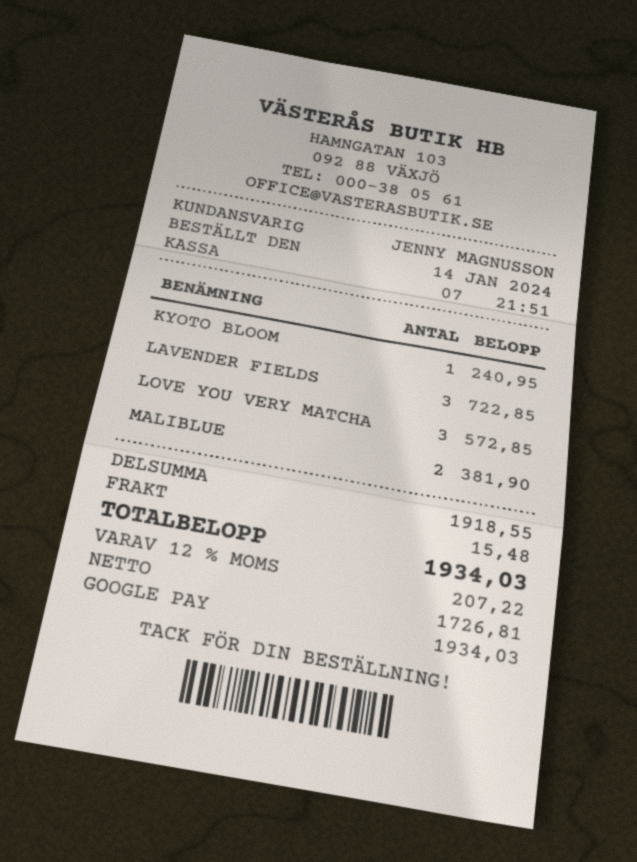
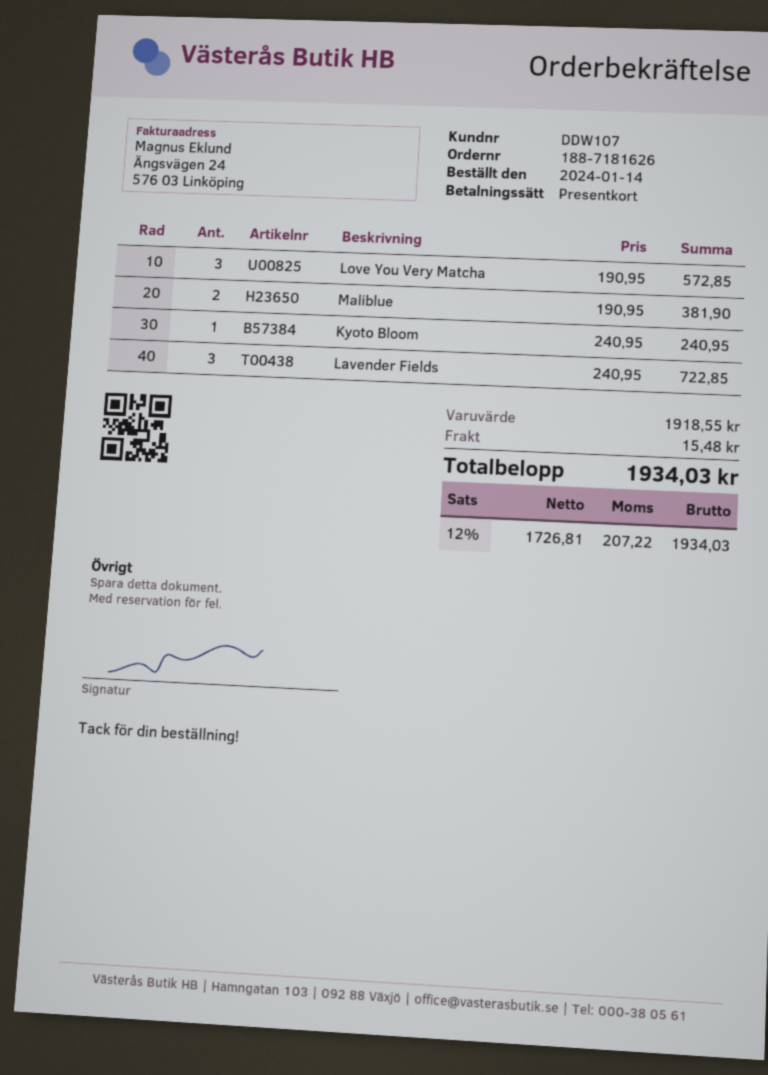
payment method: Google Pay -> gift card

